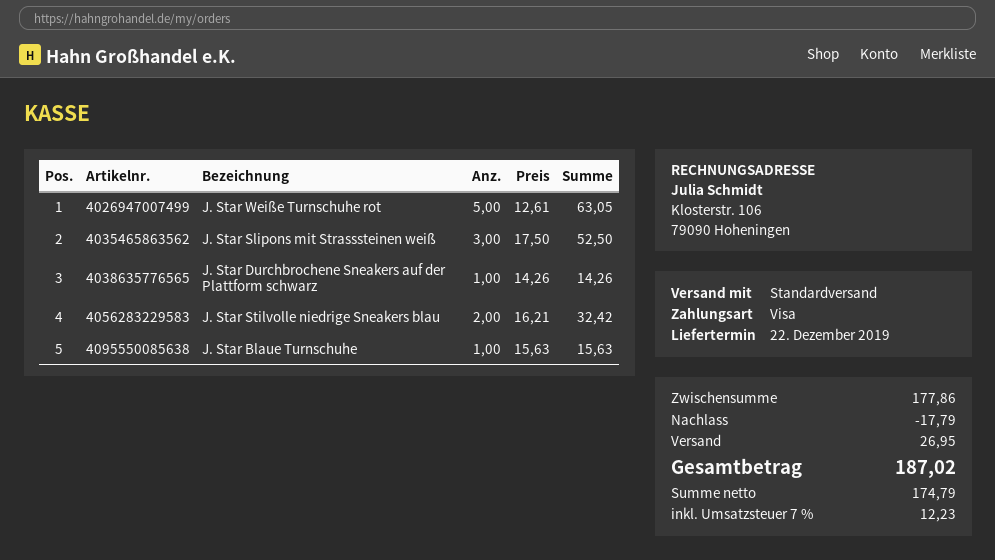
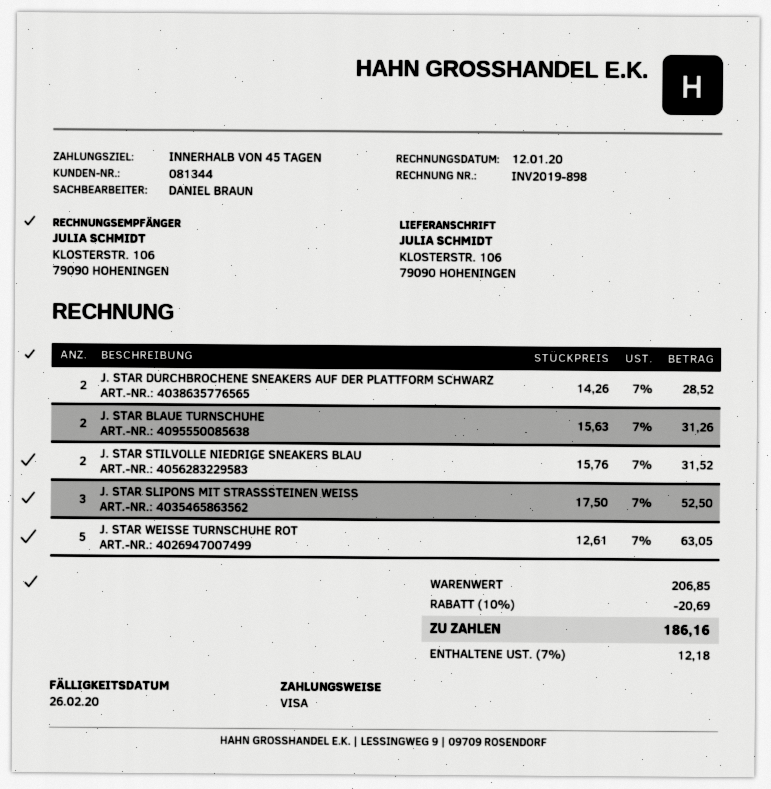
J. Star Durchbrochene Sneakers auf der Plattform schwarz: 1 x 14.26 = 14.26 -> 2 x 14.26 = 28.52
J. Star Stilvolle niedrige Sneakers blau: 2 x 16.21 = 32.42 -> 2 x 15.76 = 31.52
J. Star Blaue Turnschuhe: 1 x 15.63 = 15.63 -> 2 x 15.63 = 31.26
subtotal: 177.86 -> 206.85
discount: 17.79 -> 20.69
shipping: 26.95 -> none
tax: 7% = 12.23 -> 7% = 12.18
total: 187.02 -> 186.16

